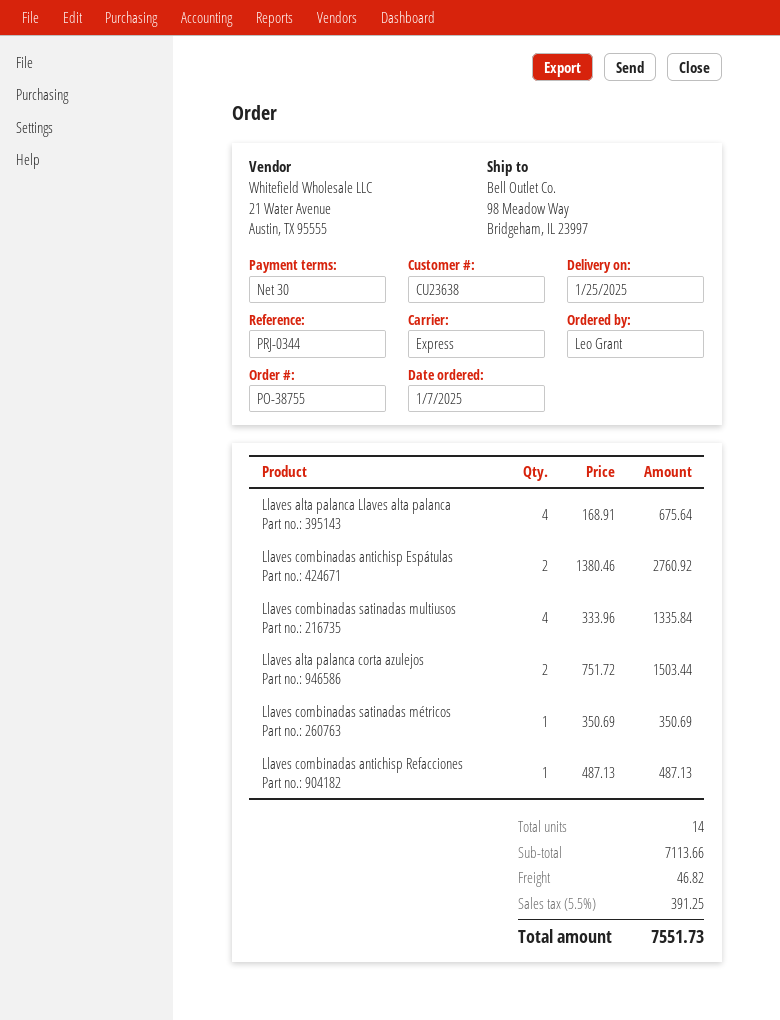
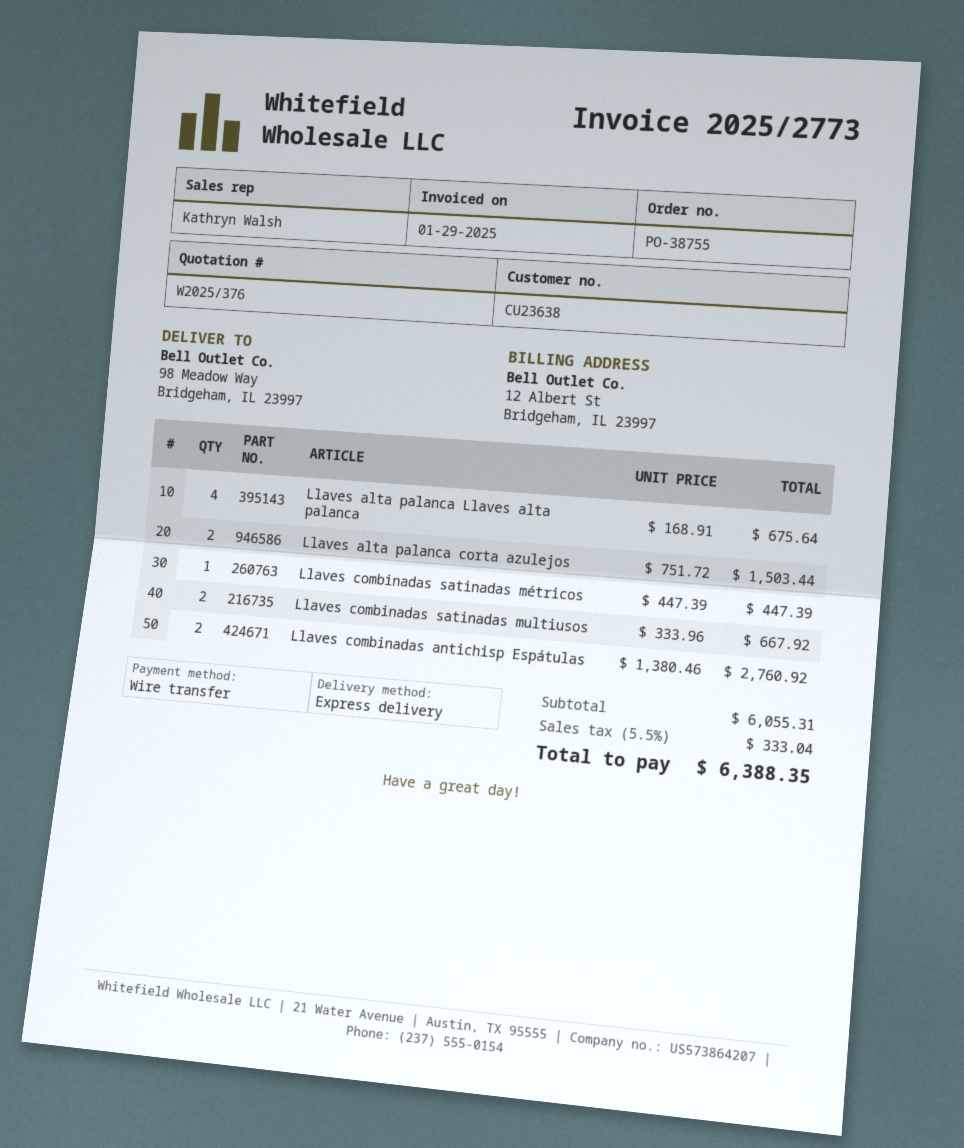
Llaves combinadas satinadas multiusos: 4 x 333.96 = 1335.84 -> 2 x 333.96 = 667.92
Llaves combinadas satinadas métricos: 1 x 350.69 = 350.69 -> 1 x 447.39 = 447.39
Llaves combinadas antichisp Refacciones: 1 x 487.13 = 487.13 -> none
subtotal: 7113.66 -> 6055.31
shipping: 46.82 -> none
tax: 5.5% = 391.25 -> 5.5% = 333.04
total: 7551.73 -> 6388.35

